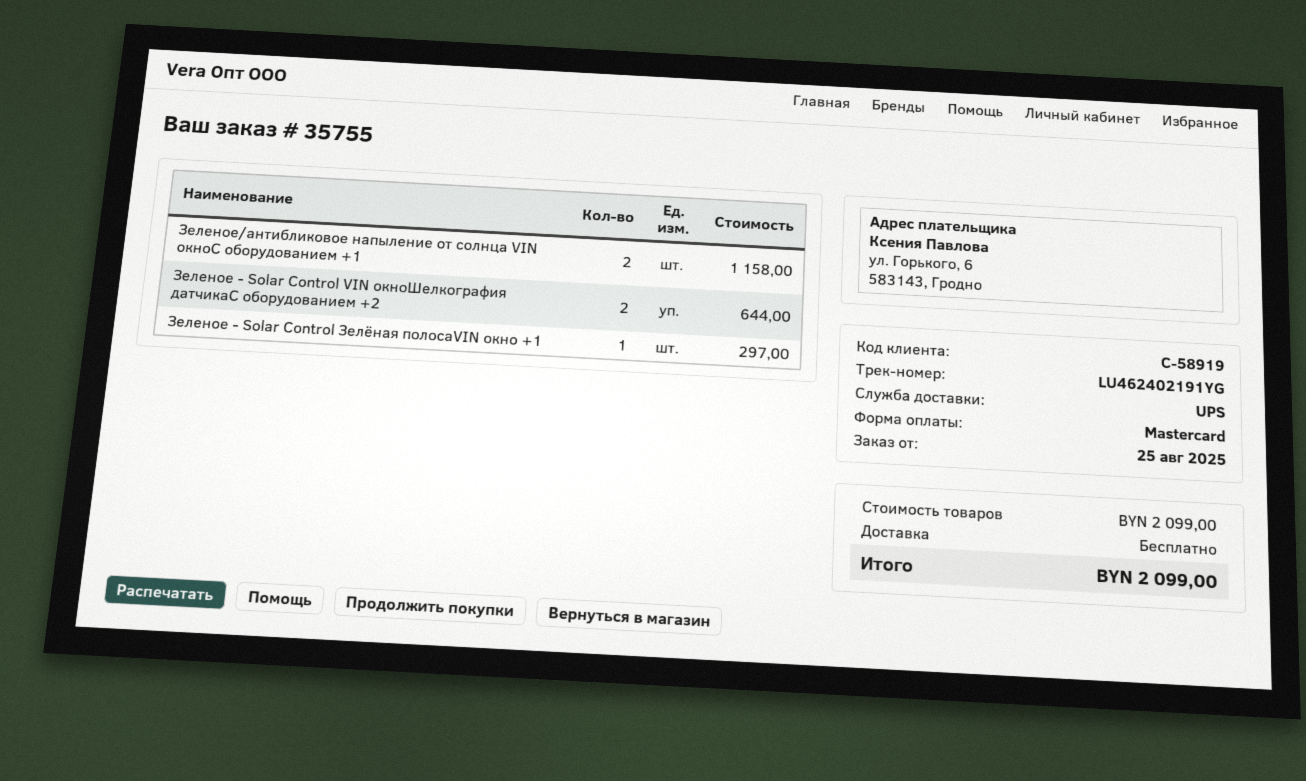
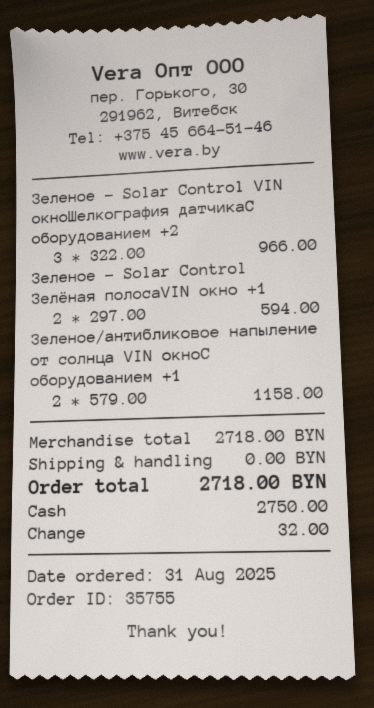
order date: 2025-08-25 -> 2025-08-31
payment method: Mastercard -> cash
Зеленое - Solar Control VIN окноШелкография датчикаС оборудованием +2: 2 for 644.00 -> 3 for 966.00
Зеленое - Solar Control Зелёная полосаVIN окно +1: 1 for 297.00 -> 2 for 594.00
subtotal: 2099.00 -> 2718.00
total: 2099.00 -> 2718.00

